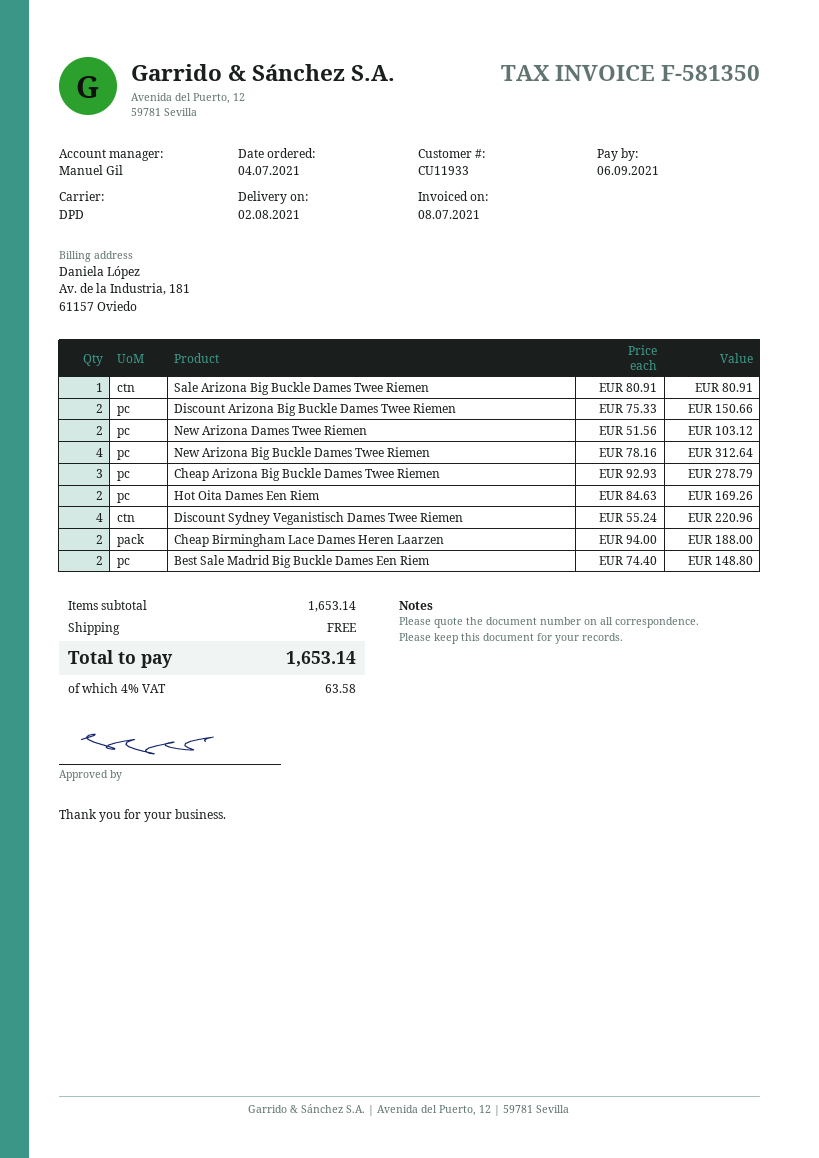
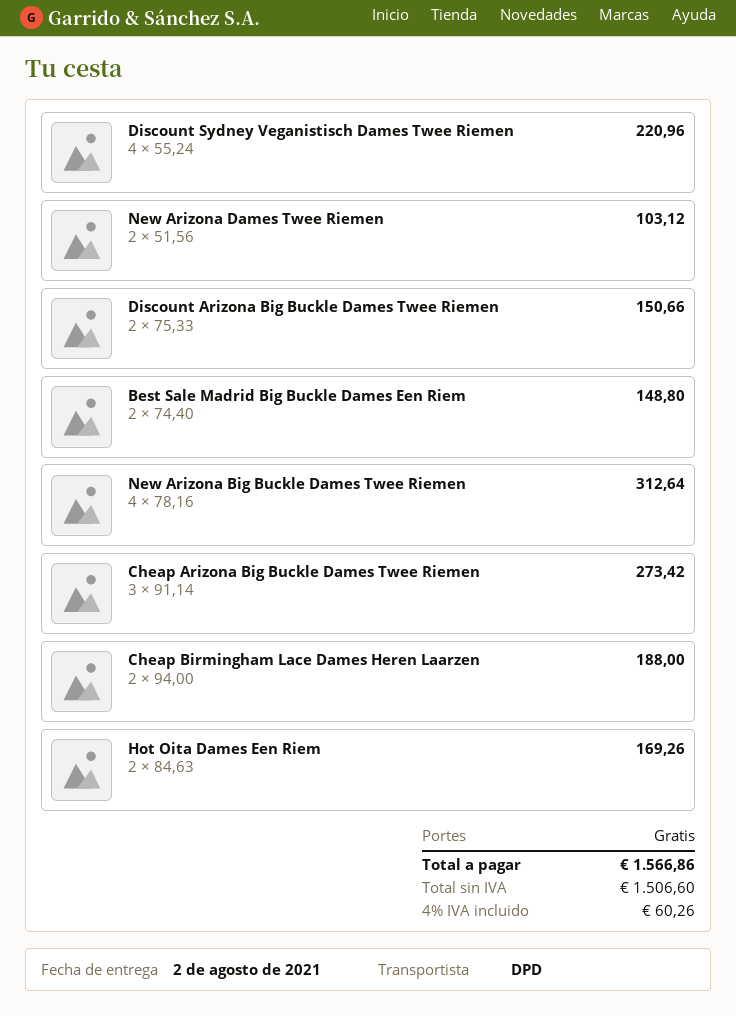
Sale Arizona Big Buckle Dames Twee Riemen: 1 x 80.91 = 80.91 -> none
Cheap Arizona Big Buckle Dames Twee Riemen: 3 x 92.93 = 278.79 -> 3 x 91.14 = 273.42
tax: 4% = 63.58 -> 4% = 60.26
total: 1653.14 -> 1566.86

